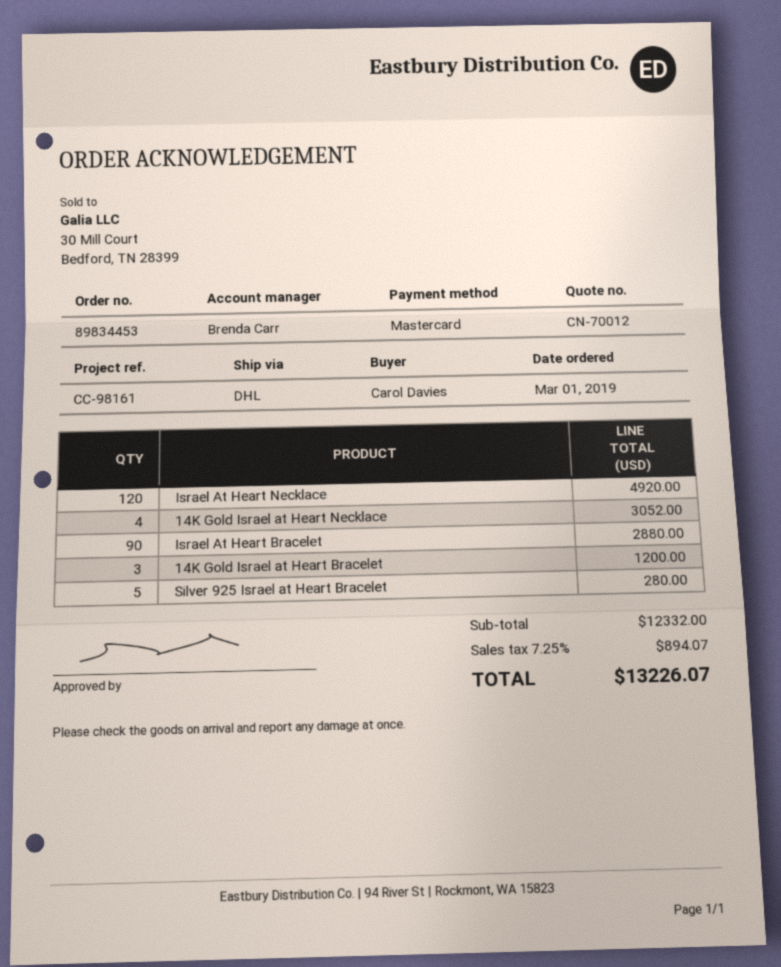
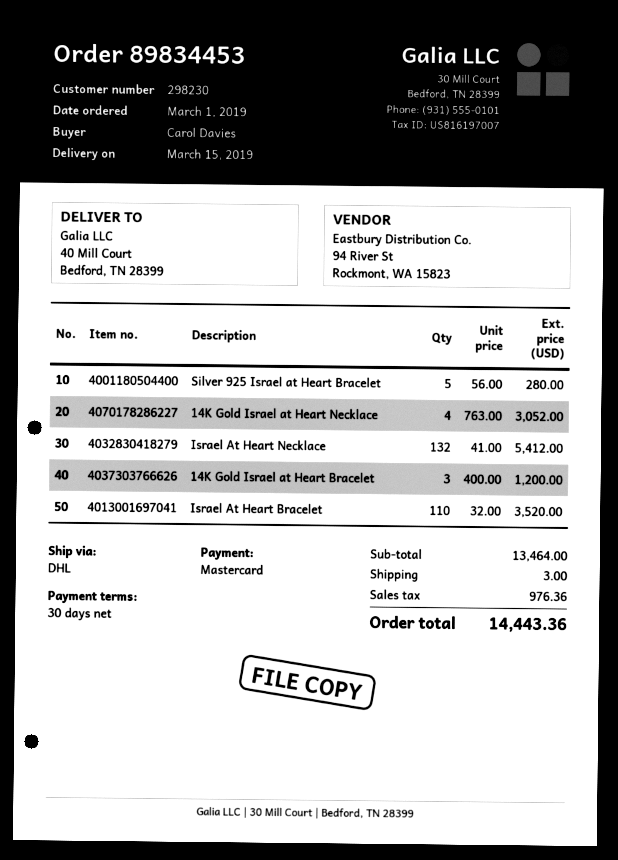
Israel At Heart Necklace: 120 for 4920.00 -> 132 for 5412.00
Israel At Heart Bracelet: 90 for 2880.00 -> 110 for 3520.00
subtotal: 12332.00 -> 13464.00
shipping: none -> 3.00
tax: 894.07 -> 976.36
total: 13226.07 -> 14443.36

